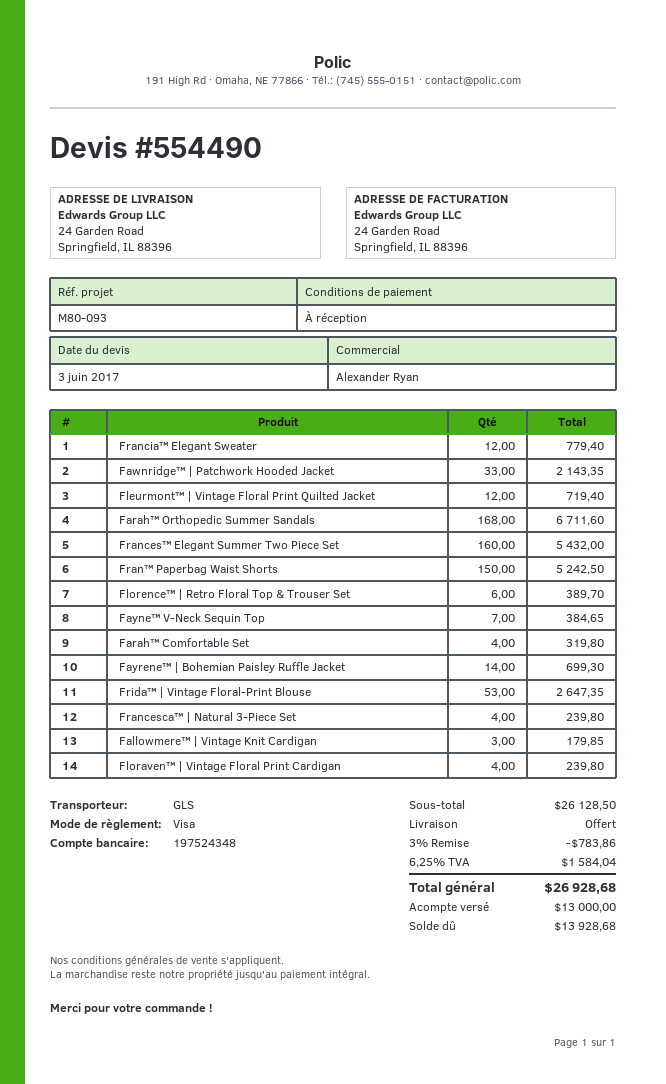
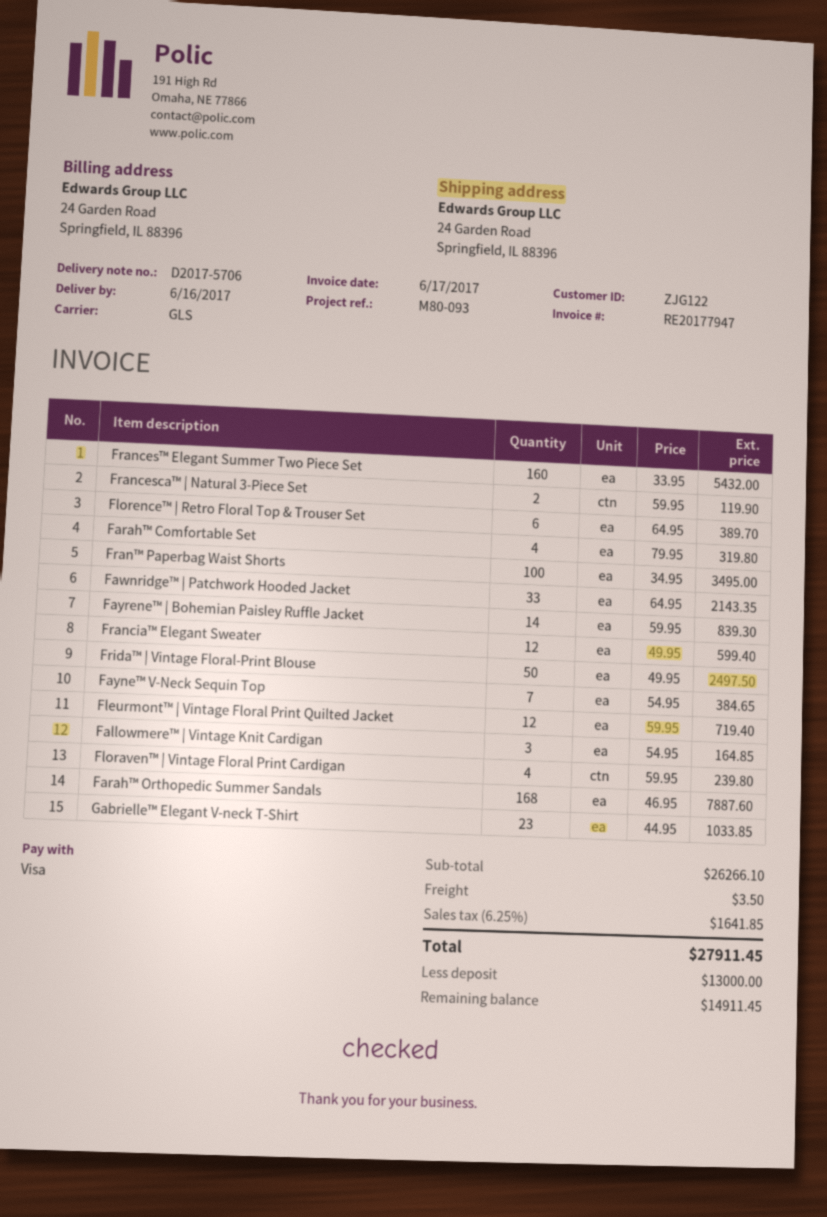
Francia™ Elegant Sweater: 12 for 779.40 -> 12 for 599.40
Farah™ Orthopedic Summer Sandals: 168 for 6711.60 -> 168 for 7887.60
Fran™ Paperbag Waist Shorts: 150 for 5242.50 -> 100 for 3495.00
Fayrene™ | Bohemian Paisley Ruffle Jacket: 14 for 699.30 -> 14 for 839.30
Frida™ | Vintage Floral-Print Blouse: 53 for 2647.35 -> 50 for 2497.50
Francesca™ | Natural 3-Piece Set: 4 for 239.80 -> 2 for 119.90
Fallowmere™ | Vintage Knit Cardigan: 3 for 179.85 -> 3 for 164.85
Gabrielle™ Elegant V-neck T-Shirt: none -> 23 for 1033.85
subtotal: 26128.50 -> 26266.10
discount: 3% = 783.86 -> none
shipping: 0.00 -> 3.50
tax: 6.25% = 1584.04 -> 6.25% = 1641.85
total: 26928.68 -> 27911.45
balance: 13928.68 -> 14911.45

